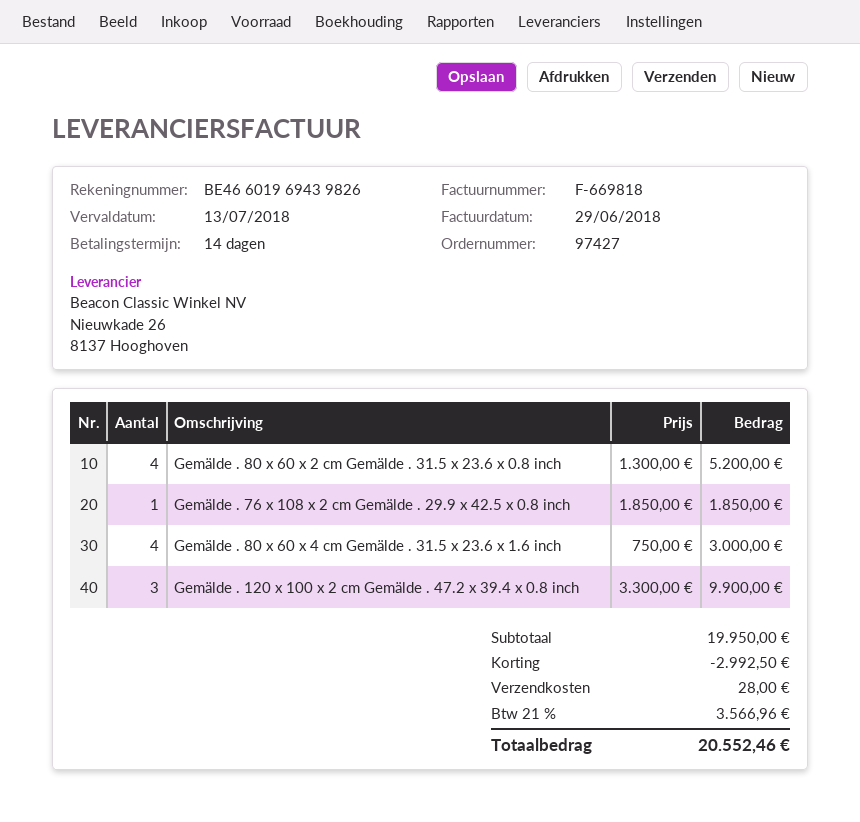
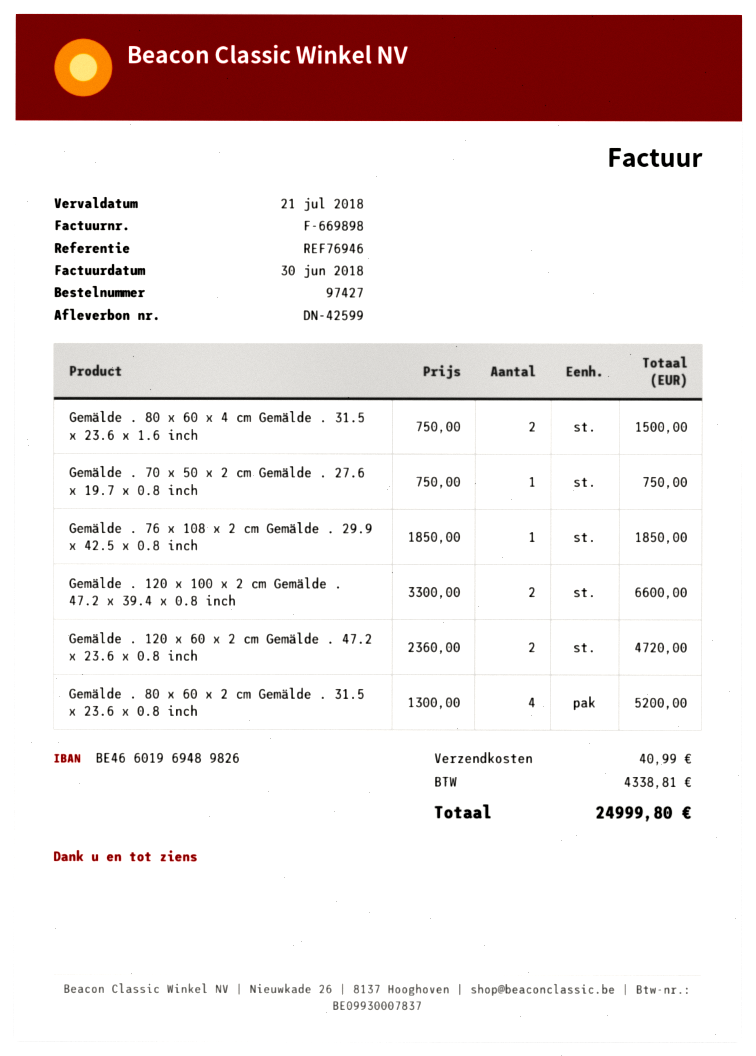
invoice number: F-669818 -> F-669898
invoice date: 2018-06-29 -> 2018-06-30
due date: 2018-07-13 -> 2018-07-21
bank account: BE46601969439826 -> BE46601969489826
Gemälde . 80 x 60 x 4 cm Gemälde . 31.5 x 23.6 x 1.6 inch: 4 x 750.00 = 3000.00 -> 2 x 750.00 = 1500.00
Gemälde . 120 x 100 x 2 cm Gemälde . 47.2 x 39.4 x 0.8 inch: 3 x 3300.00 = 9900.00 -> 2 x 3300.00 = 6600.00
Gemälde . 70 x 50 x 2 cm Gemälde . 27.6 x 19.7 x 0.8 inch: none -> 1 x 750.00 = 750.00
Gemälde . 120 x 60 x 2 cm Gemälde . 47.2 x 23.6 x 0.8 inch: none -> 2 x 2360.00 = 4720.00
discount: 2992.50 -> none
shipping: 28.00 -> 40.99
tax: 3566.96 -> 4338.81
total: 20552.46 -> 24999.80

